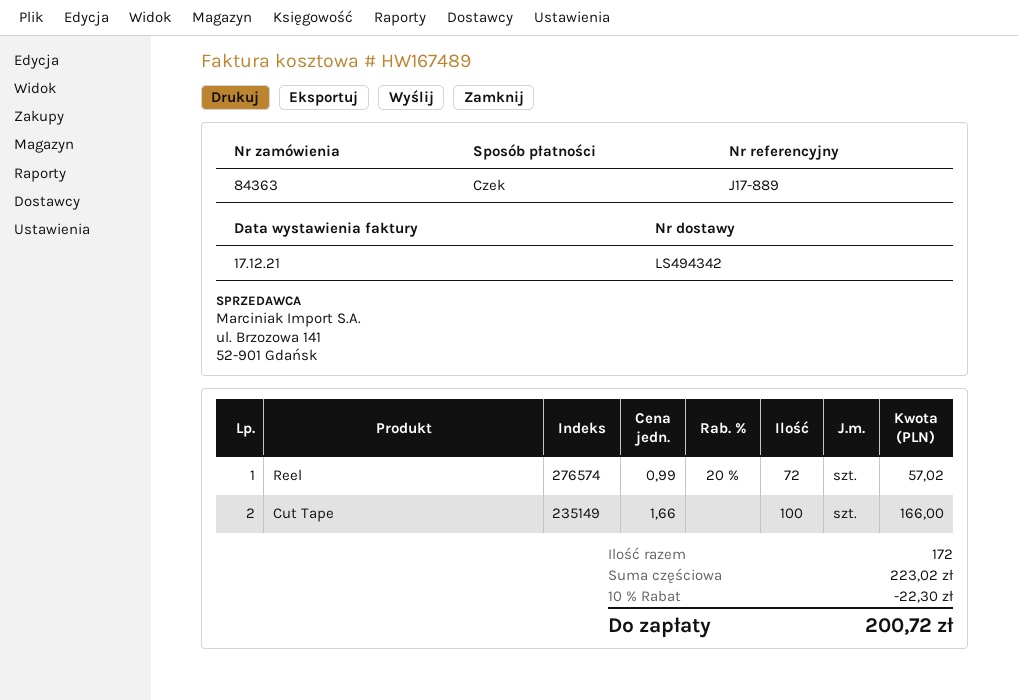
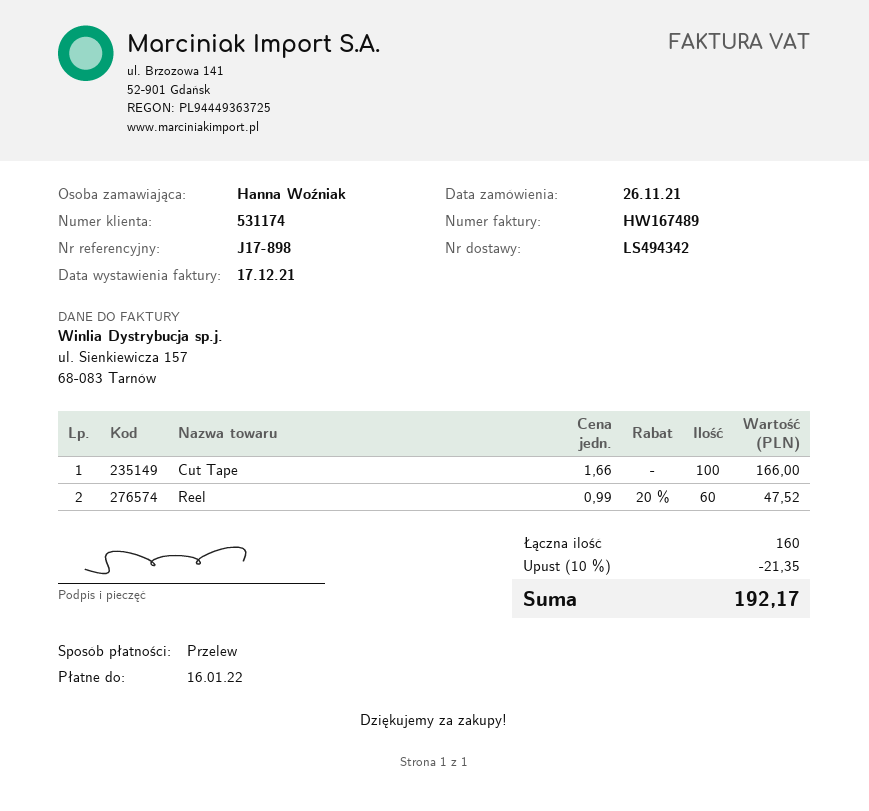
reference: J17-889 -> J17-898
payment method: cheque -> bank transfer
Reel: 72 x 0.99 - 20% = 57.02 -> 60 x 0.99 - 20% = 47.52
total quantity: 172 -> 160
discount: 10% = 22.30 -> 10% = 21.35
total: 200.72 -> 192.17

